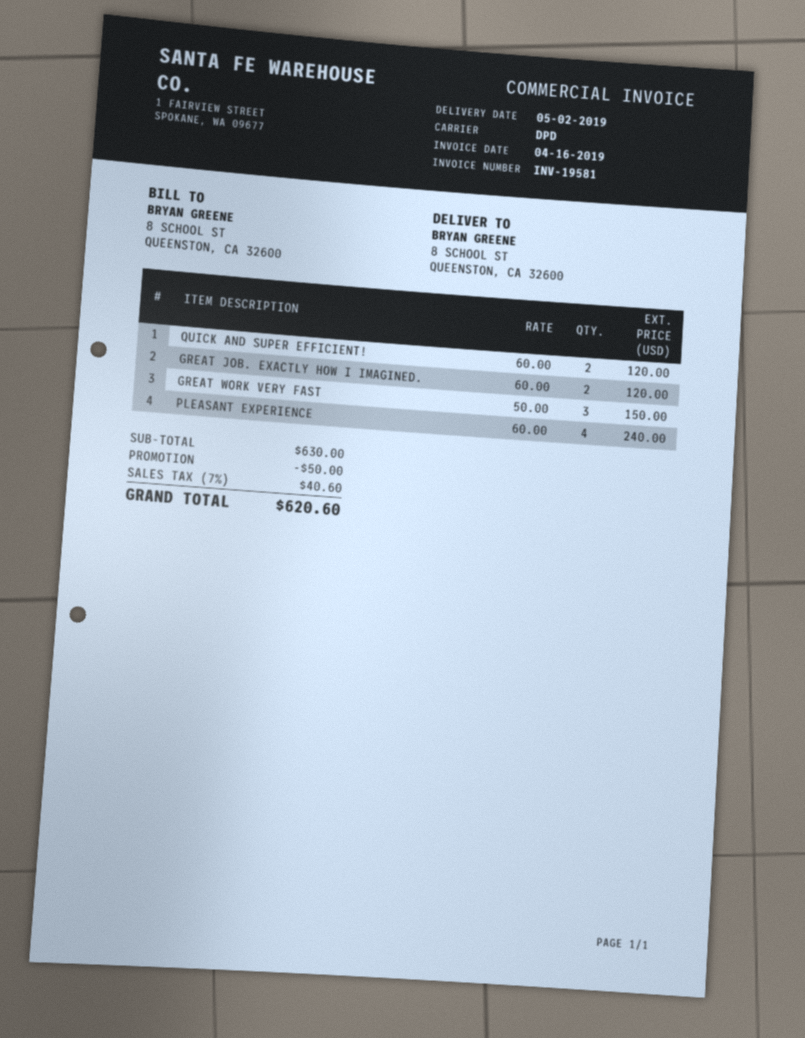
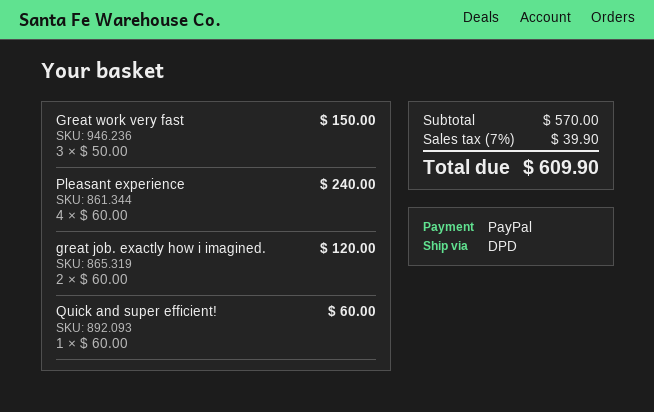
QUICK AND SUPER EFFICIENT!: 2 x 60.00 = 120.00 -> 1 x 60.00 = 60.00
subtotal: 630.00 -> 570.00
discount: 50.00 -> none
tax: 7% = 40.60 -> 7% = 39.90
total: 620.60 -> 609.90

